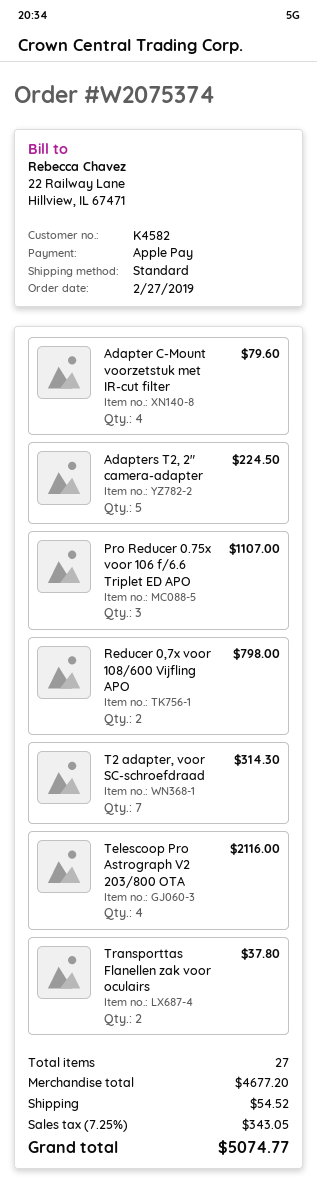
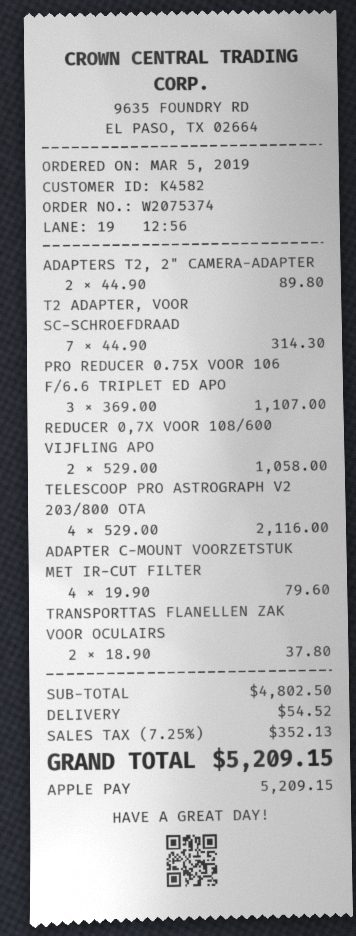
order date: 2019-02-27 -> 2019-03-05
Adapters T2, 2" camera-adapter: 5 for 224.50 -> 2 for 89.80
Reducer 0,7x voor 108/600 Vijfling APO: 2 for 798.00 -> 2 for 1058.00
subtotal: 4677.20 -> 4802.50
tax: 7.25% = 343.05 -> 7.25% = 352.13
total: 5074.77 -> 5209.15

